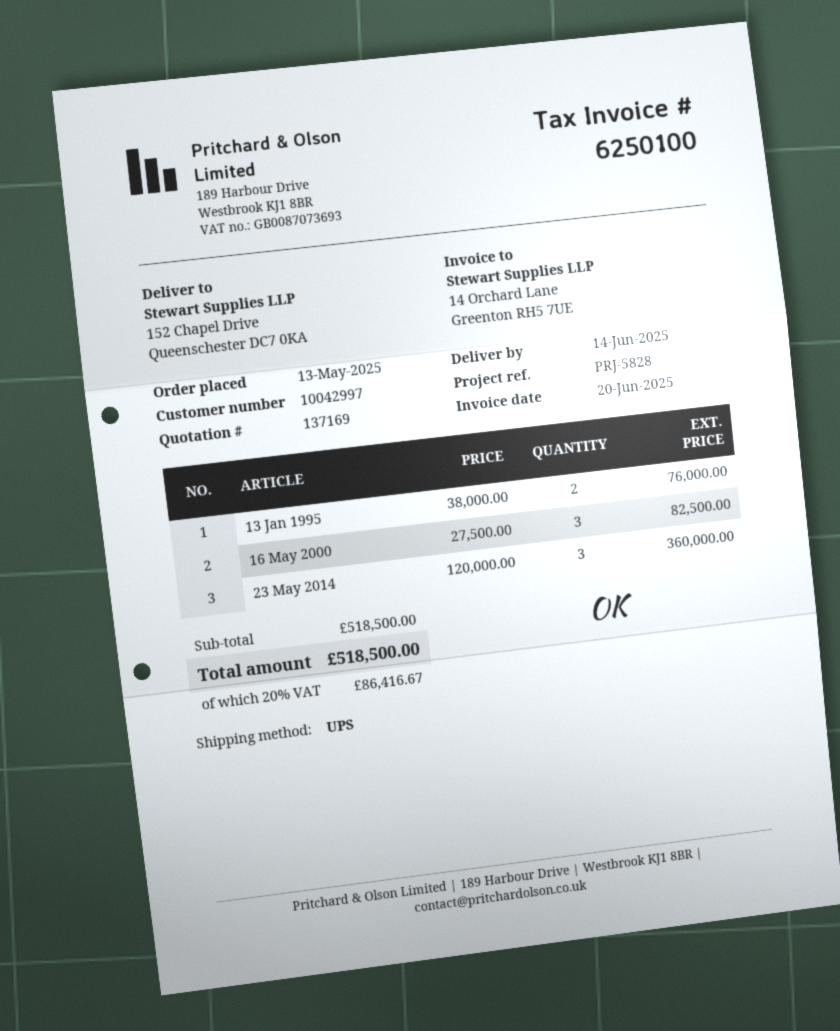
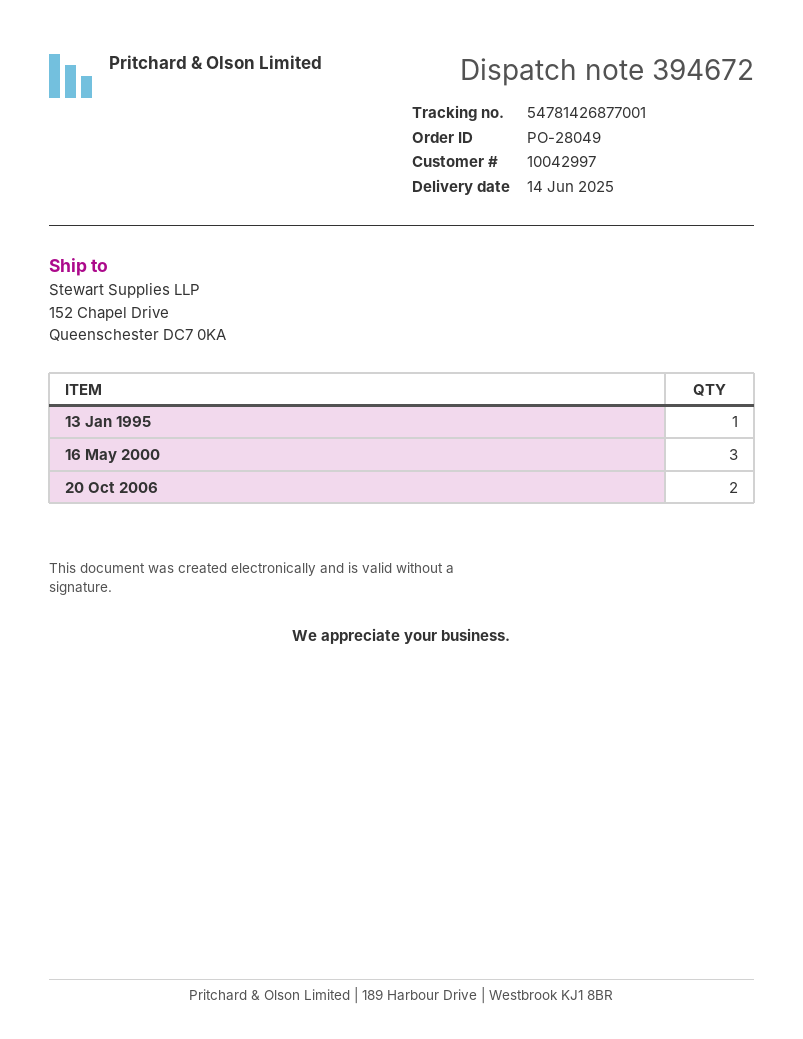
13 Jan 1995: 2 -> 1
23 May 2014: 3 -> none
20 Oct 2006: none -> 2

